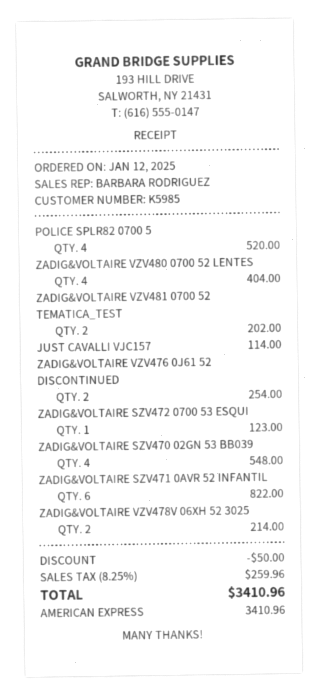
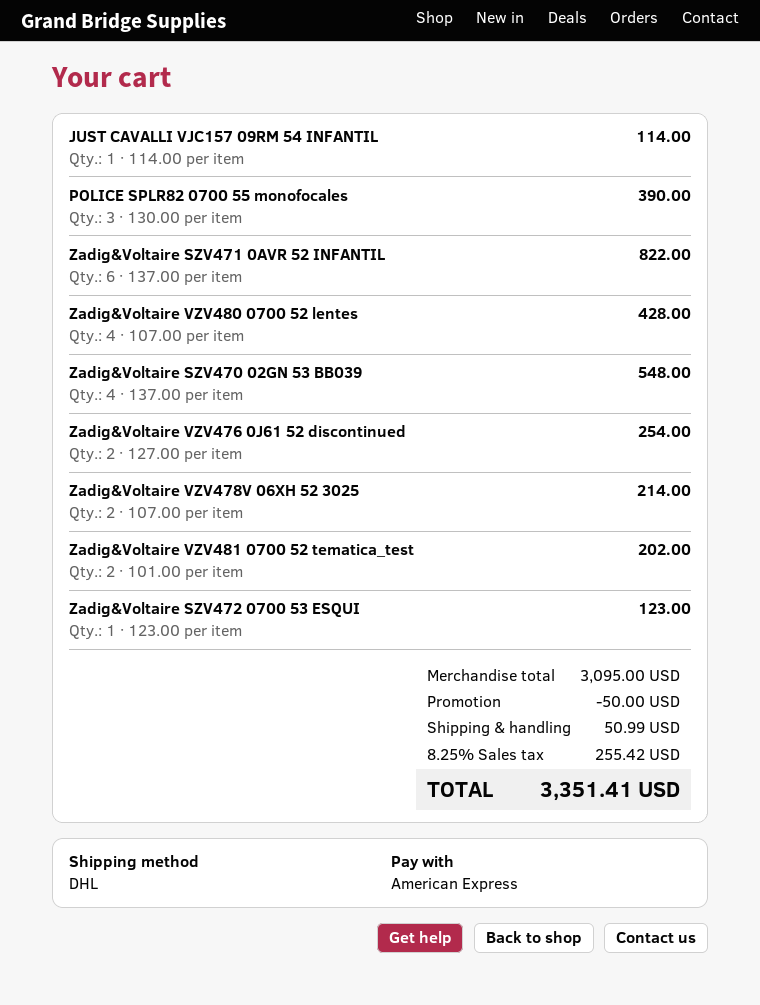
POLICE SPLR82 0700 5: 4 for 520.00 -> 3 for 390.00
ZADIG&VOLTAIRE VZV480 0700 52 LENTES: 4 for 404.00 -> 4 for 428.00
shipping: none -> 50.99
tax: 8.25% = 259.96 -> 8.25% = 255.42
total: 3410.96 -> 3351.41

